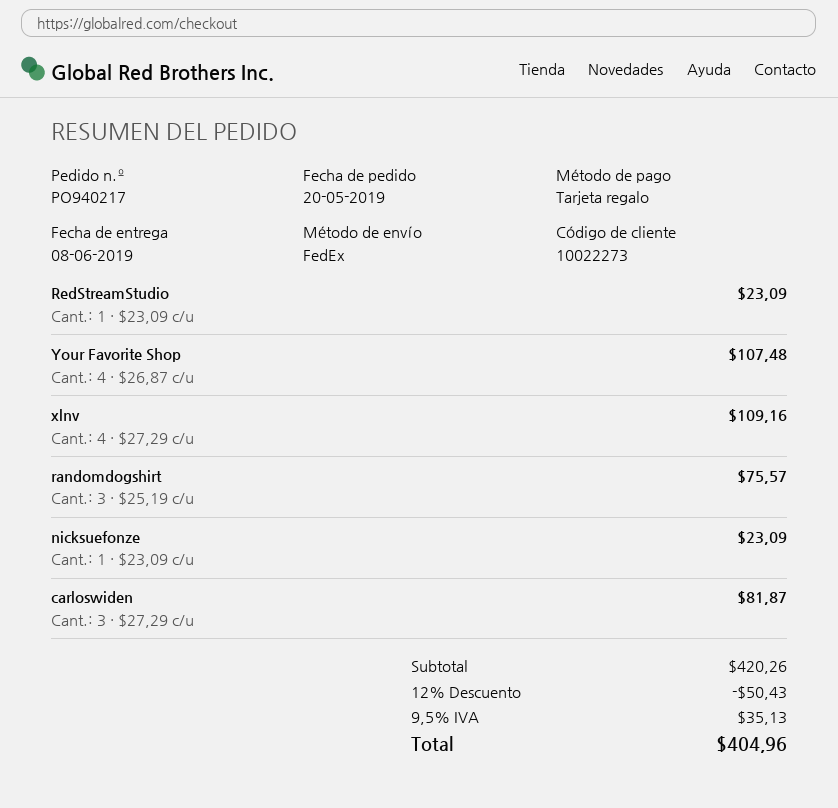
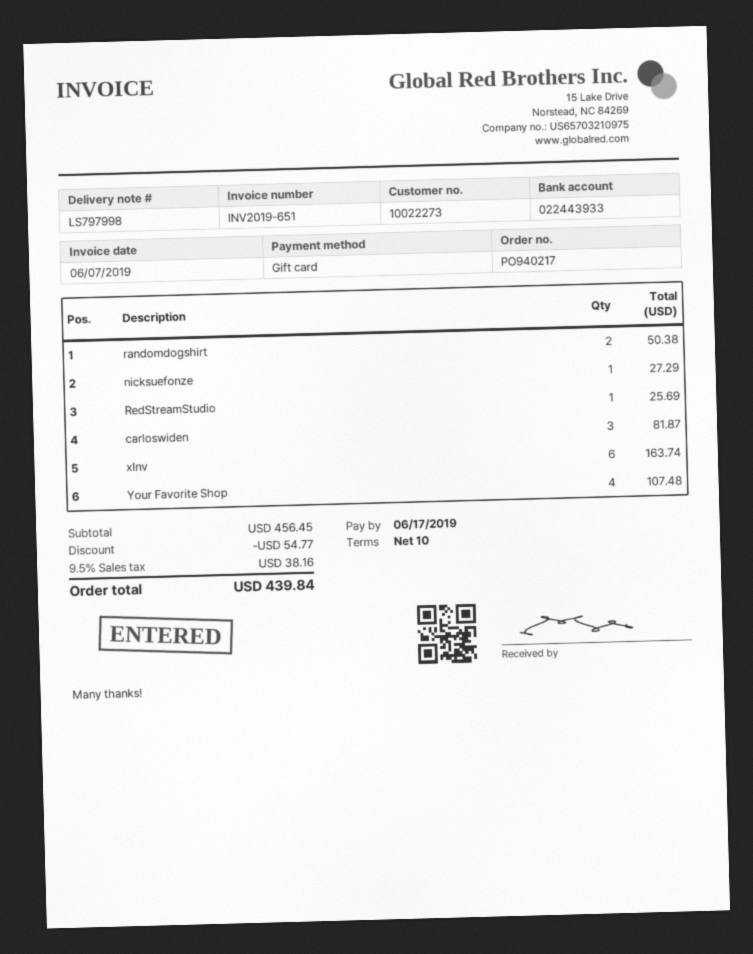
RedStreamStudio: 1 for 23.09 -> 1 for 25.69
xlnv: 4 for 109.16 -> 6 for 163.74
randomdogshirt: 3 for 75.57 -> 2 for 50.38
nicksuefonze: 1 for 23.09 -> 1 for 27.29
subtotal: 420.26 -> 456.45
discount: 50.43 -> 54.77
tax: 9.5% = 35.13 -> 9.5% = 38.16
total: 404.96 -> 439.84

